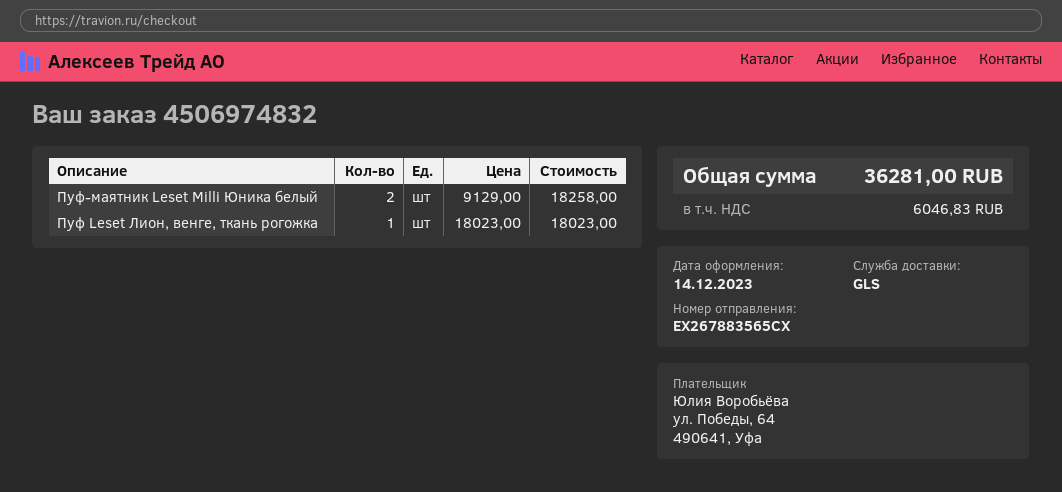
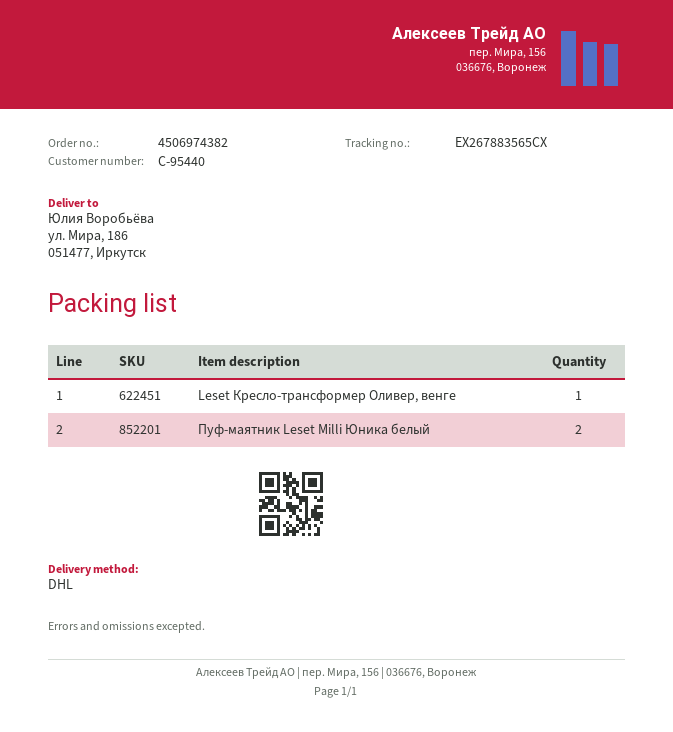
order number: 4506974832 -> 4506974382
shipping method: GLS -> DHL
Пуф Leset Лион, венге, ткань рогожка: 1 -> none
Leset Кресло-трансформер Оливер, венге: none -> 1

